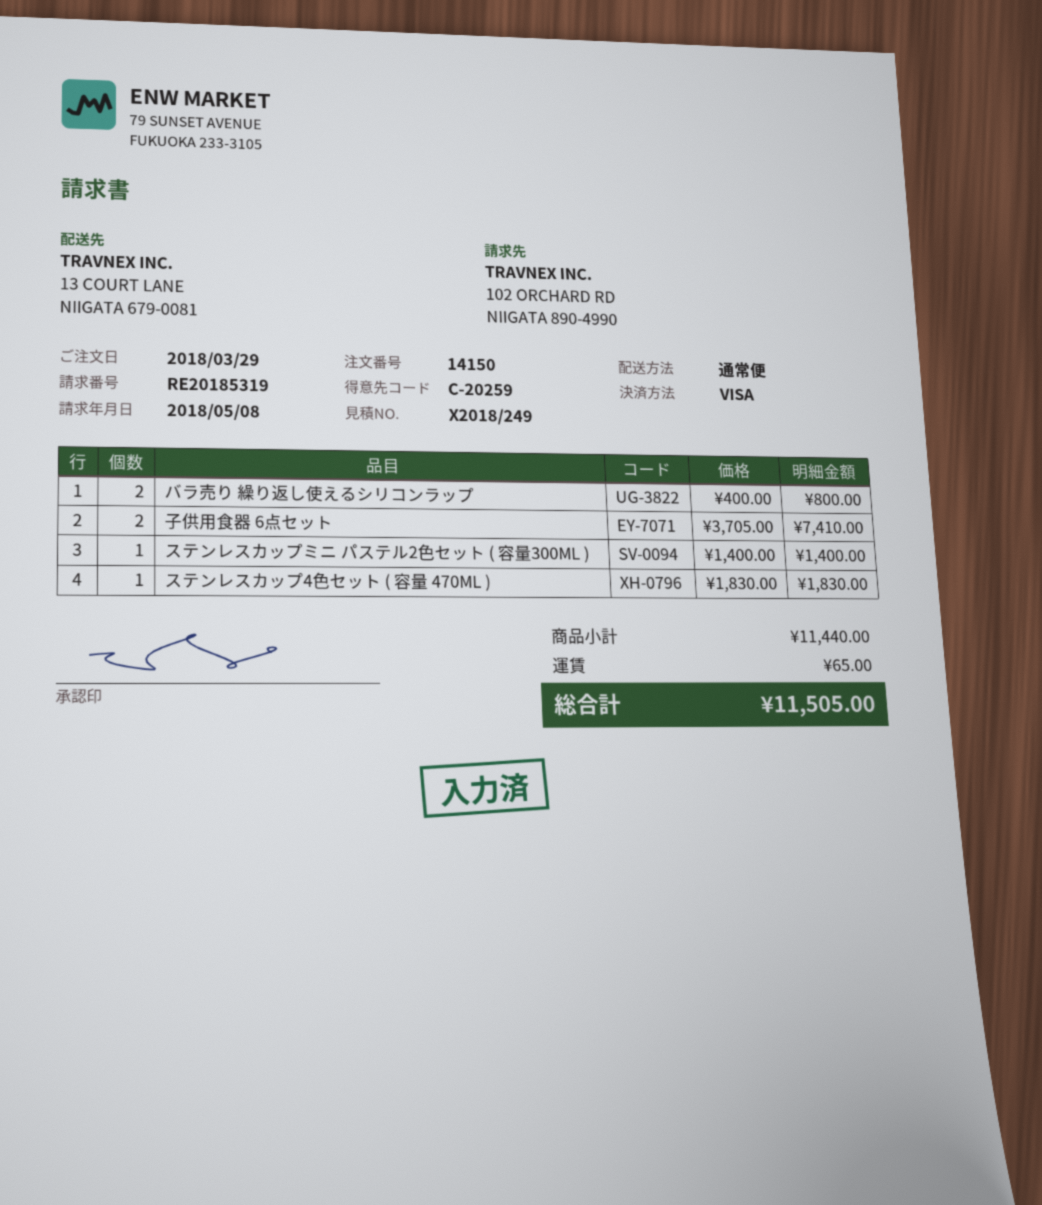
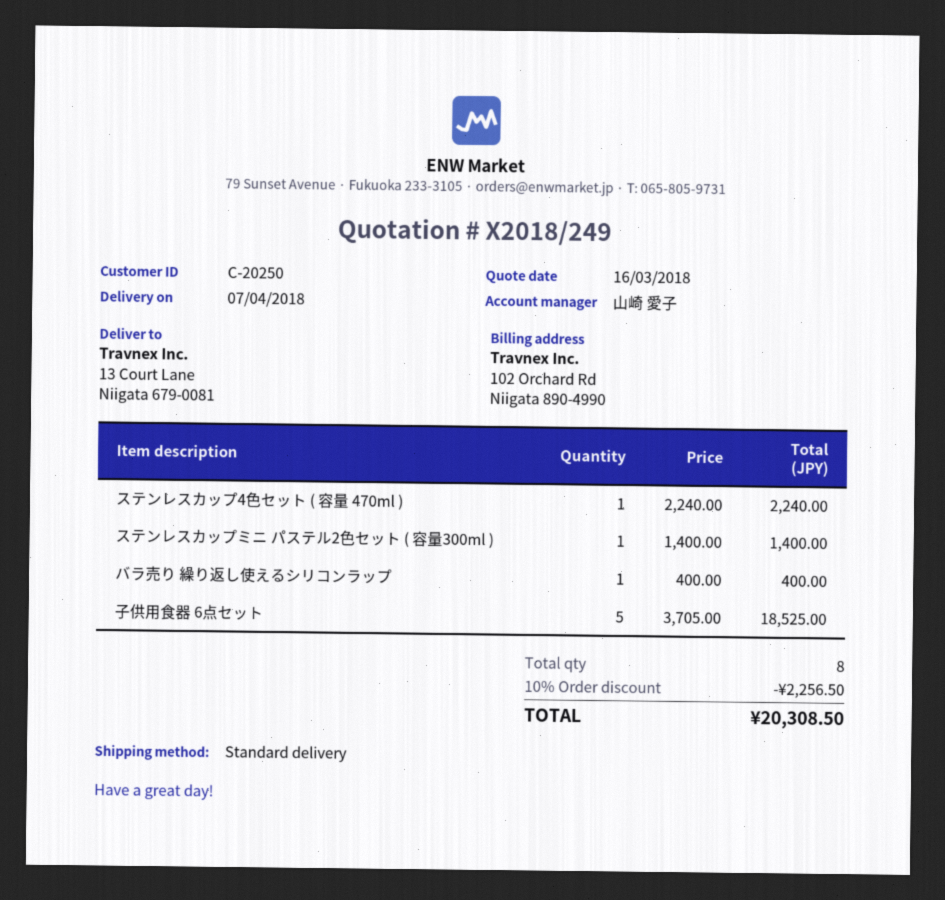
customer number: C-20259 -> C-20250
バラ売り 繰り返し使えるシリコンラップ: 2 x 400.00 = 800.00 -> 1 x 400.00 = 400.00
子供用食器 6点セット: 2 x 3705.00 = 7410.00 -> 5 x 3705.00 = 18525.00
ステンレスカップ4色セット ( 容量 470ML ): 1 x 1830.00 = 1830.00 -> 1 x 2240.00 = 2240.00
discount: none -> 10% = 2256.50
shipping: 65.00 -> none
total: 11505.00 -> 20308.50

